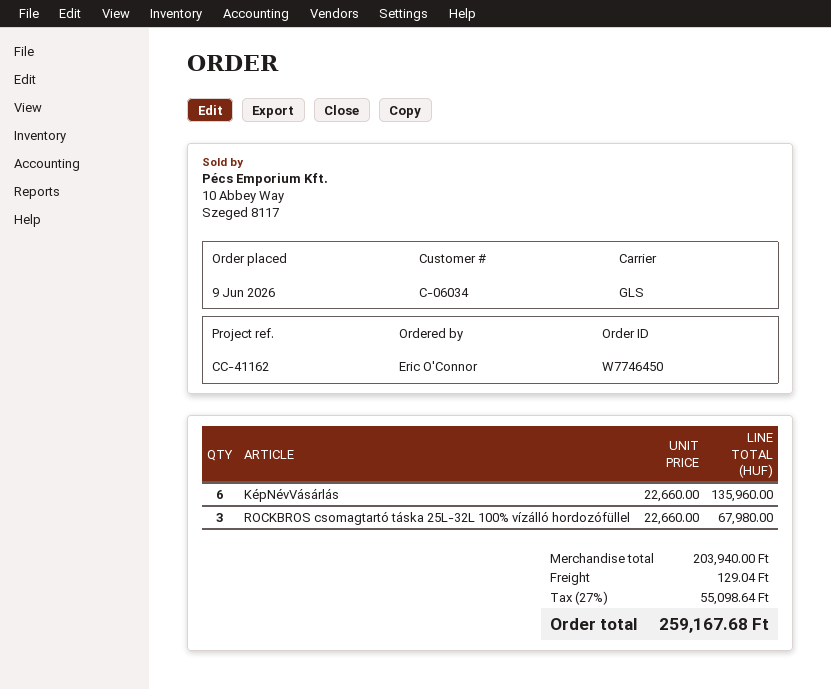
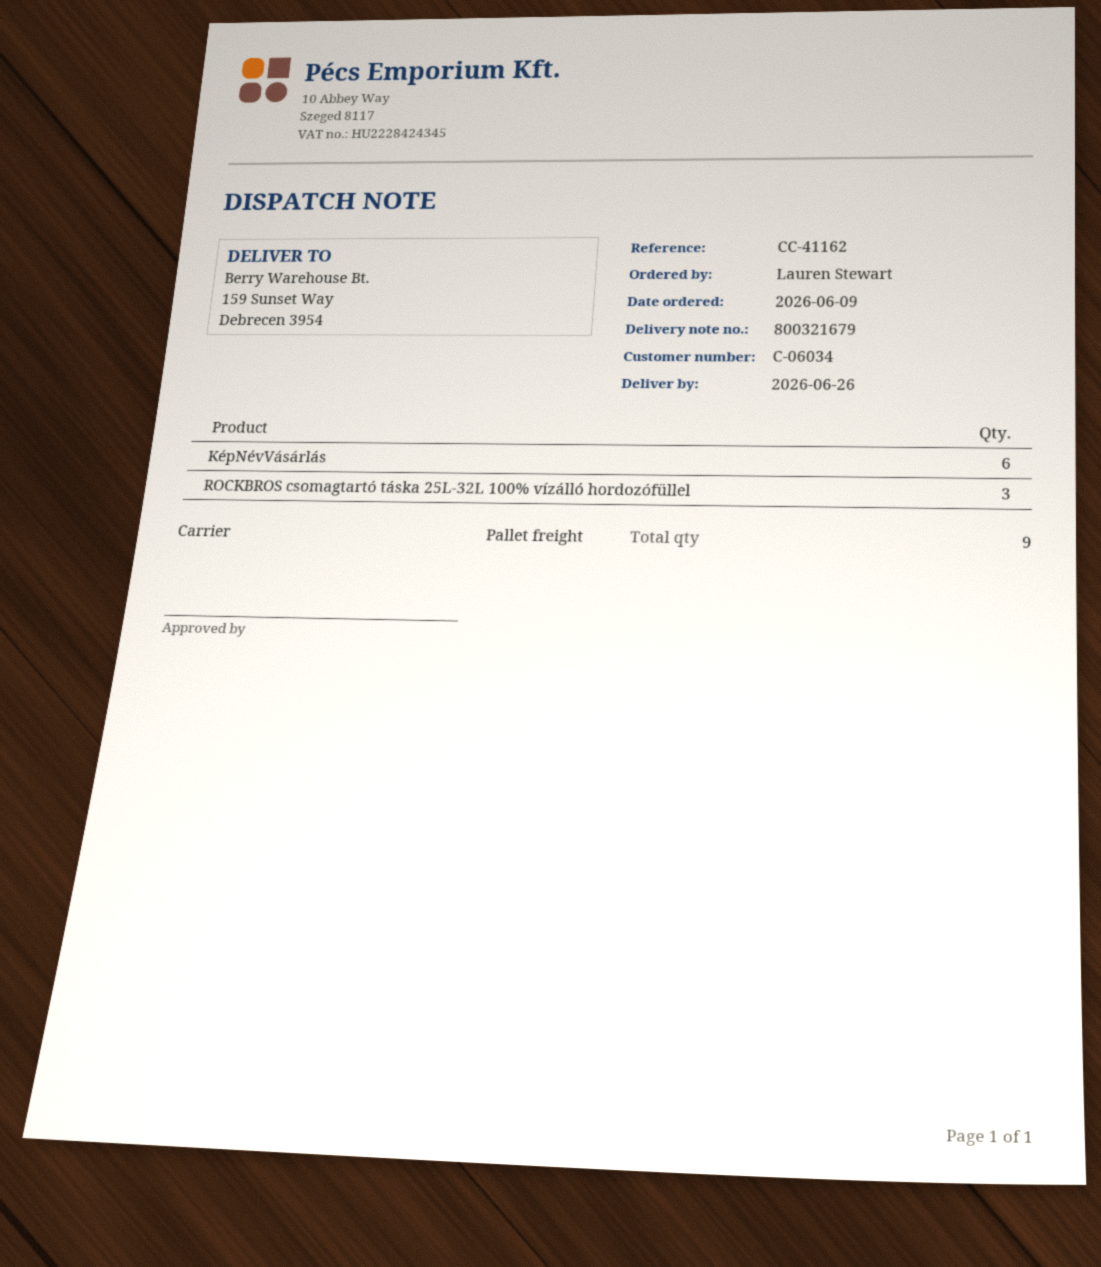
ordered by: Eric O'Connor -> Lauren Stewart
shipping method: GLS -> pallet freight

